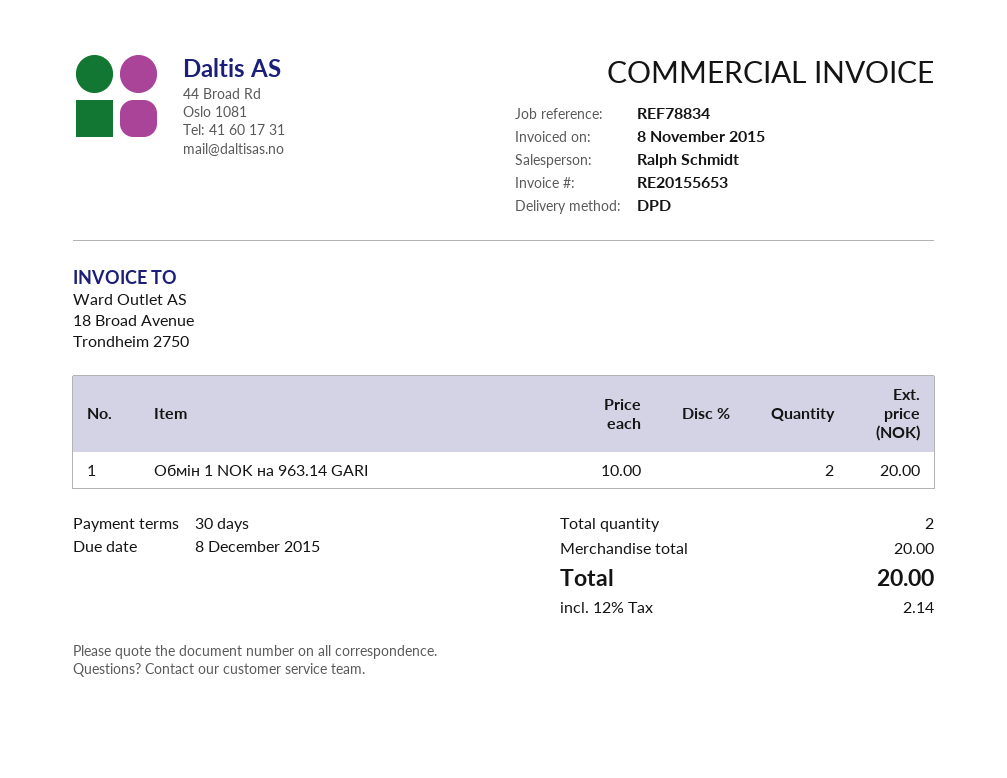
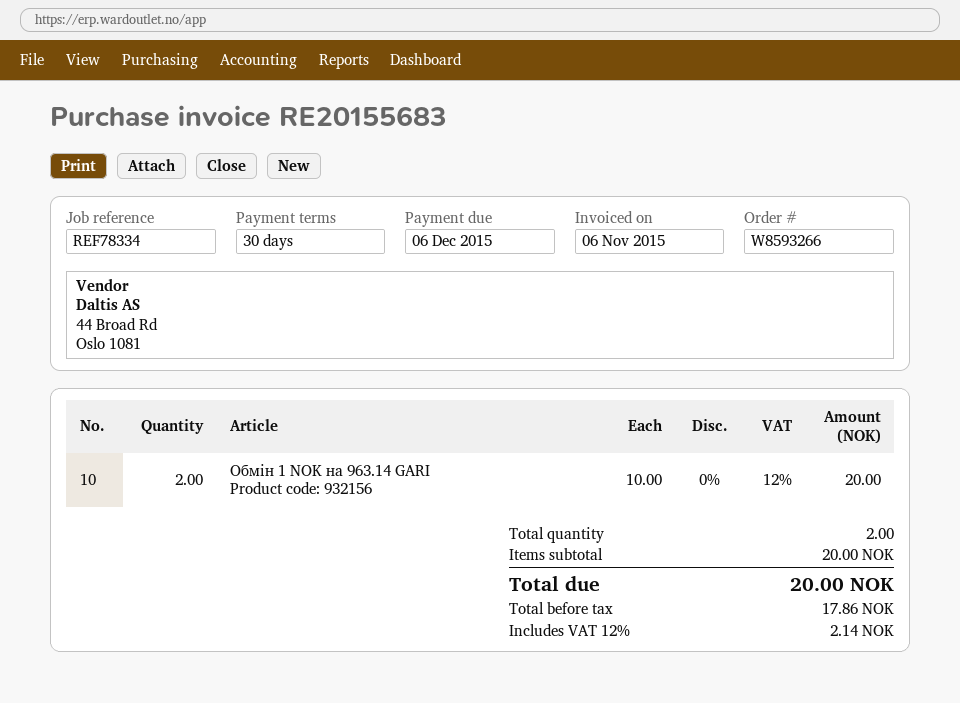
invoice number: RE20155653 -> RE20155683
invoice date: 2015-11-08 -> 2015-11-06
due date: 2015-12-08 -> 2015-12-06
reference: REF78834 -> REF78334

